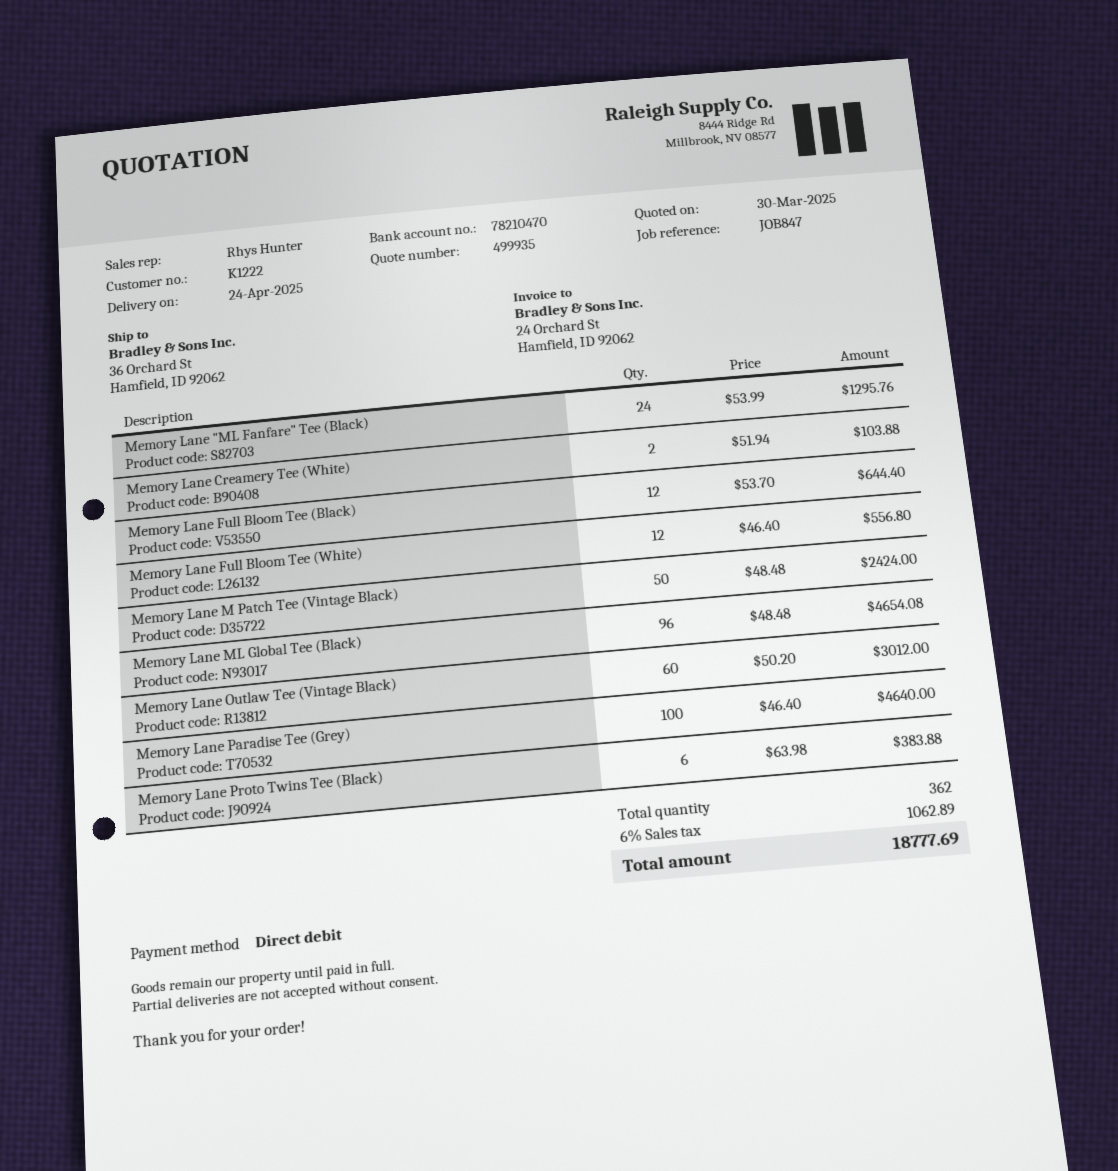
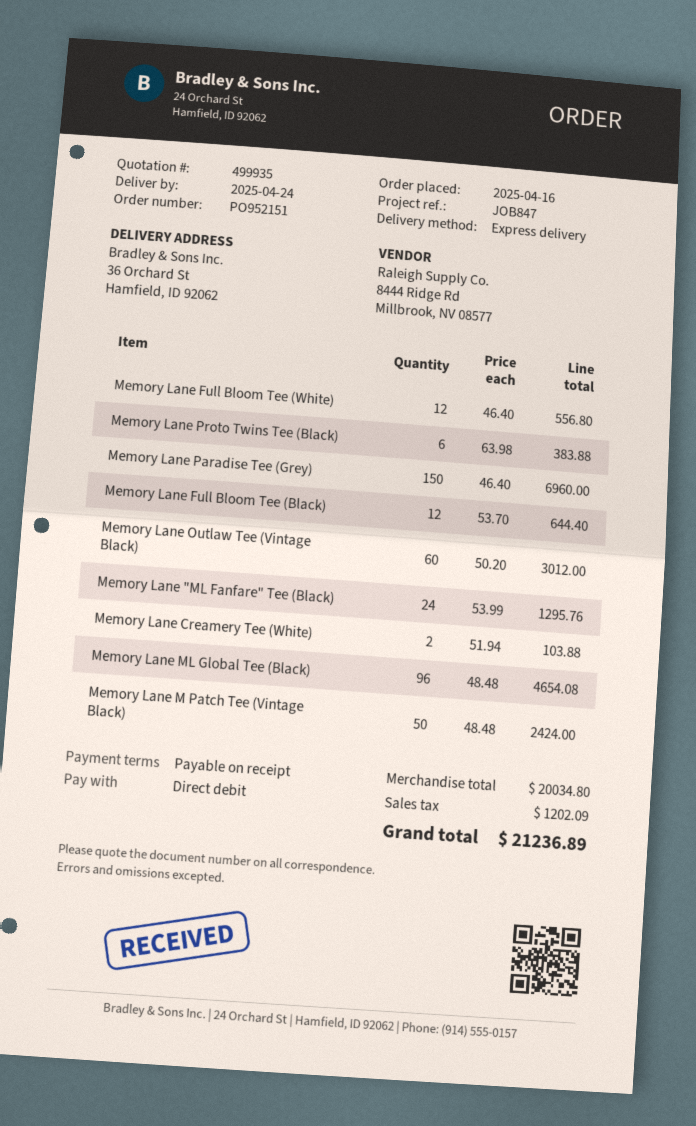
Memory Lane Paradise Tee (Grey): 100 x 46.40 = 4640.00 -> 150 x 46.40 = 6960.00
tax: 1062.89 -> 1202.09
total: 18777.69 -> 21236.89

